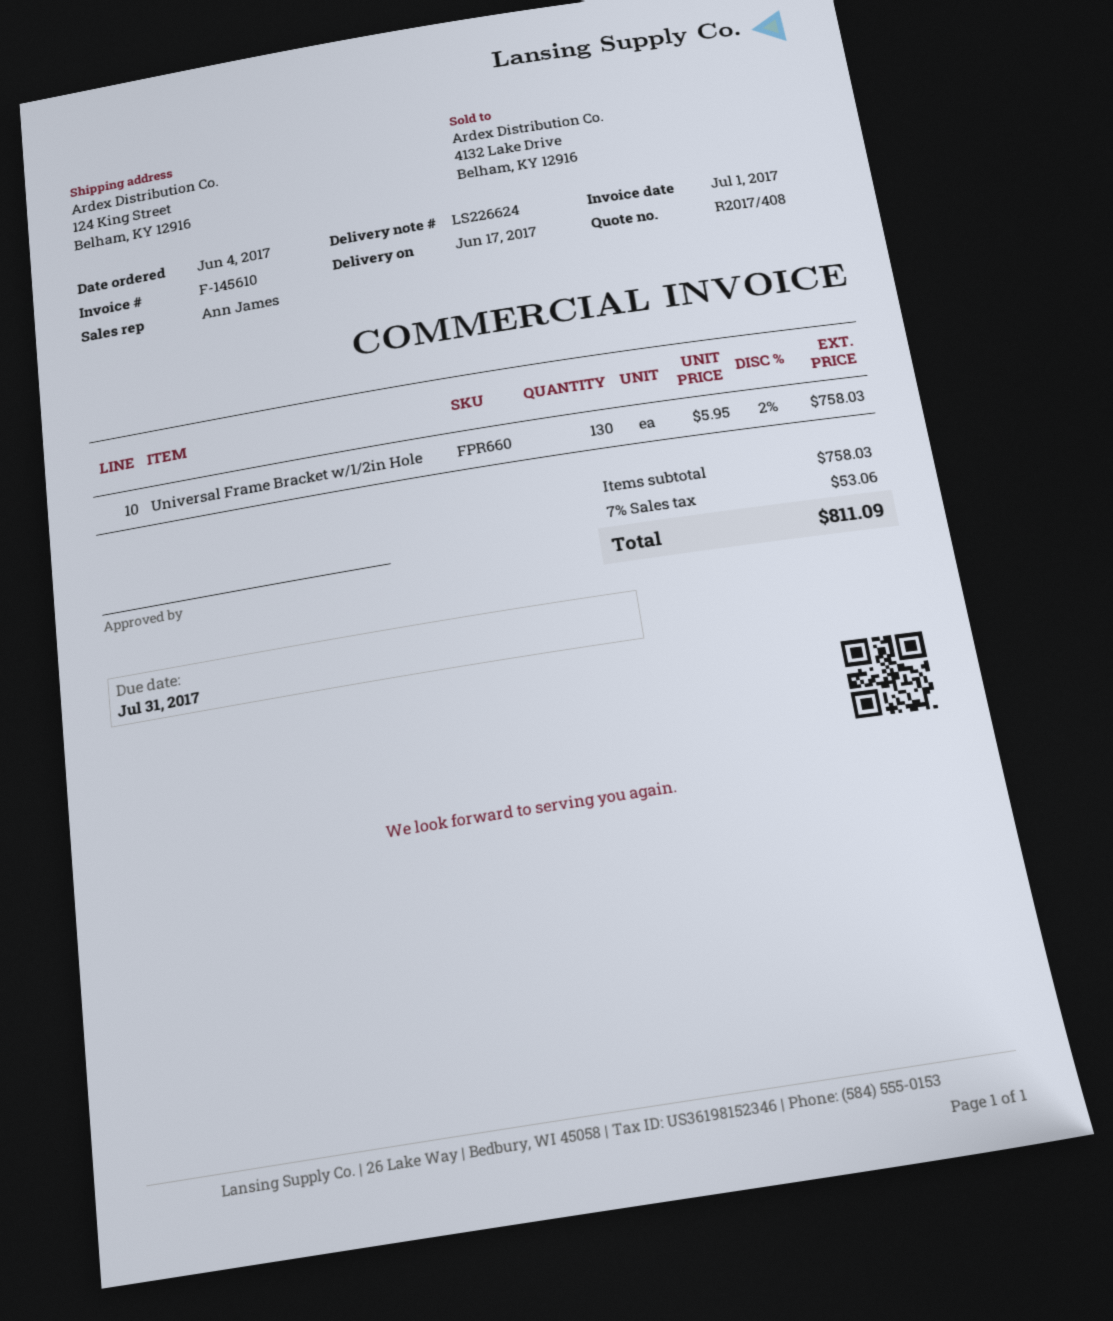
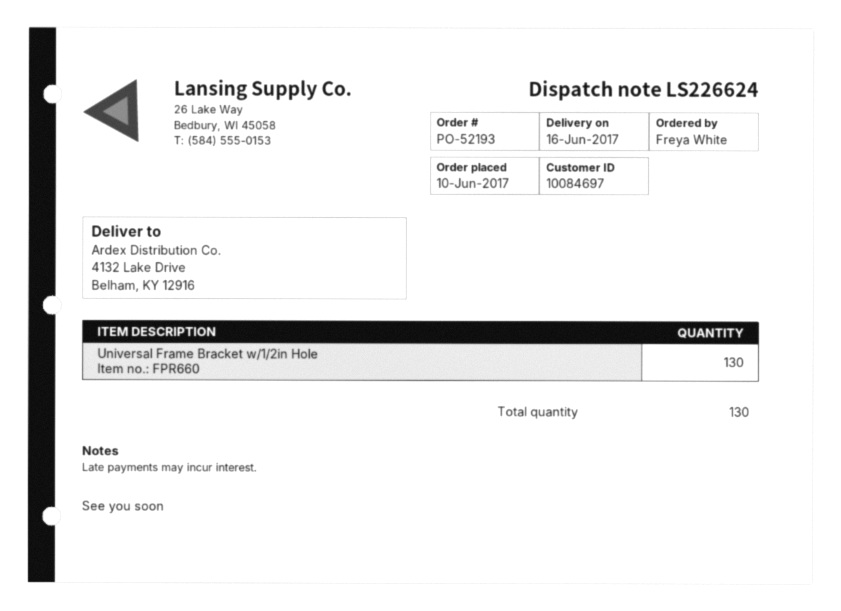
order date: 2017-06-04 -> 2017-06-10
delivery date: 2017-06-17 -> 2017-06-16
ship to: 124 King Street, Belham, KY 12916 -> 4132 Lake Drive, Belham, KY 12916

